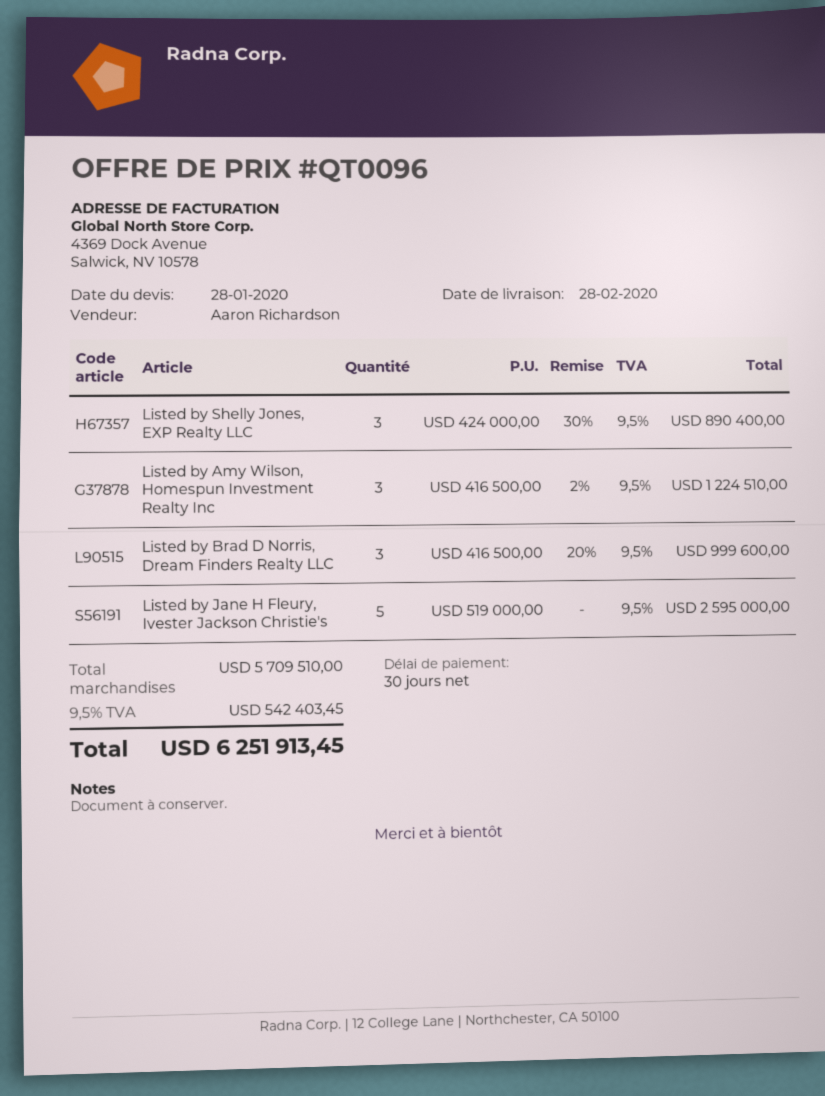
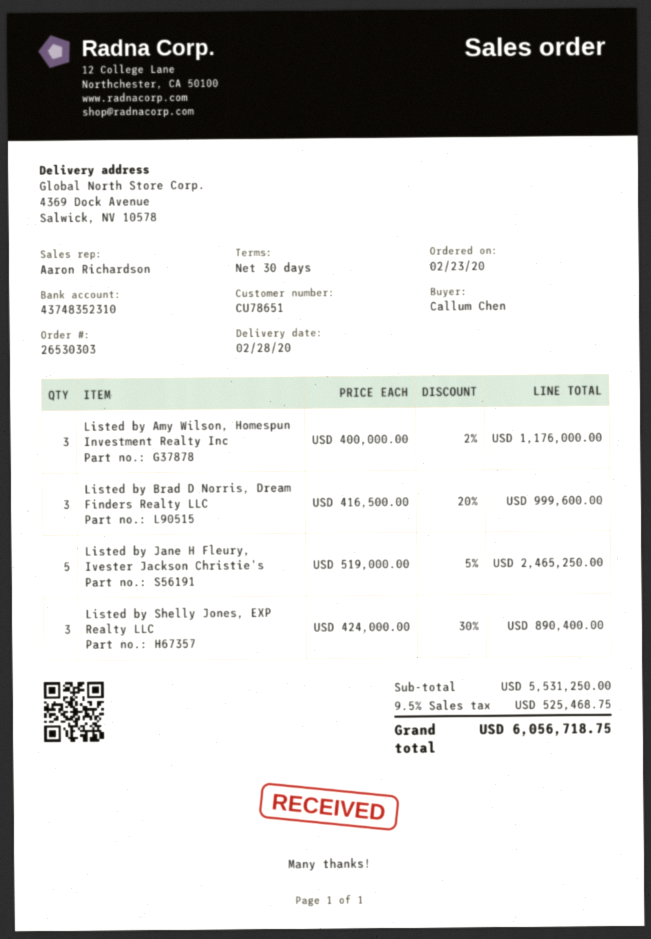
Listed by Amy Wilson, Homespun Investment Realty Inc: 3 x 416500.00 - 2% = 1224510.00 -> 3 x 400000.00 - 2% = 1176000.00
Listed by Jane H Fleury, Ivester Jackson Christie's: 5 x 519000.00 = 2595000.00 -> 5 x 519000.00 - 5% = 2465250.00
subtotal: 5709510.00 -> 5531250.00
tax: 9.5% = 542403.45 -> 9.5% = 525468.75
total: 6251913.45 -> 6056718.75

